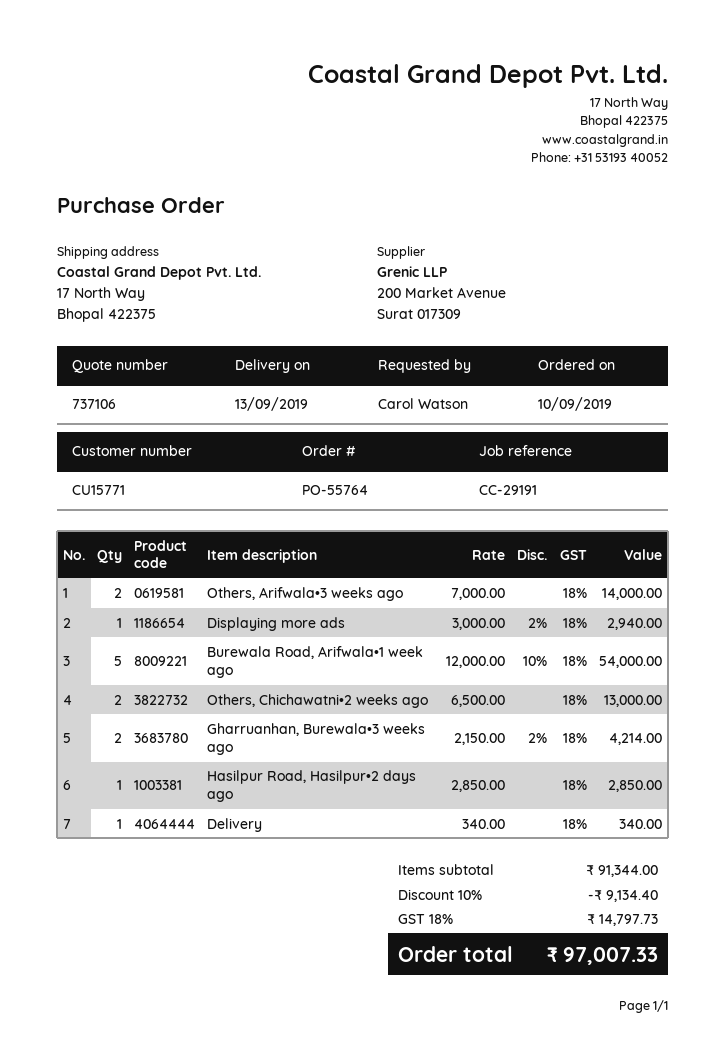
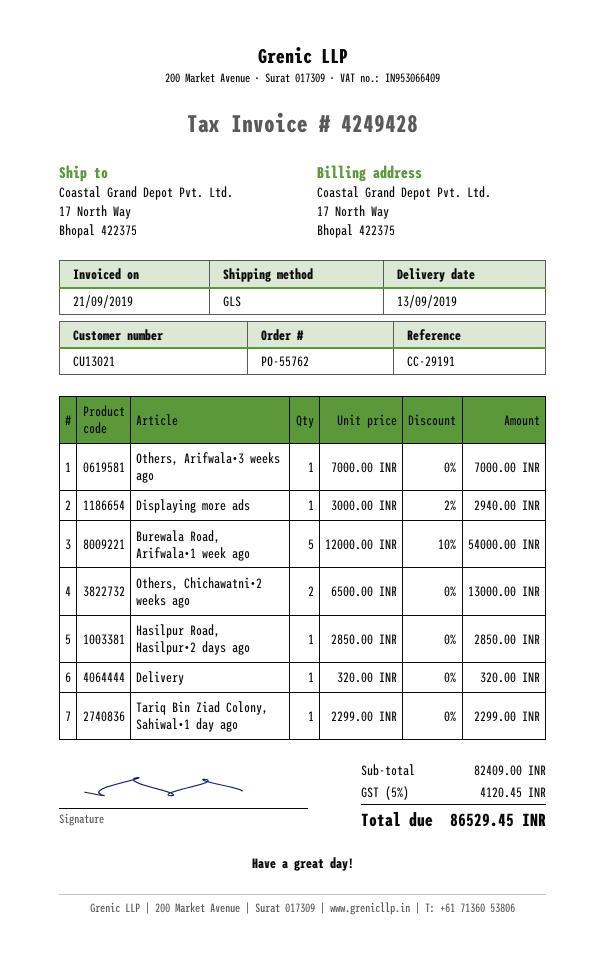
order number: PO-55764 -> PO-55762
customer number: CU15771 -> CU13021
Others, Arifwala•3 weeks ago: 2 x 7000.00 = 14000.00 -> 1 x 7000.00 = 7000.00
Gharruanhan, Burewala•3 weeks ago: 2 x 2150.00 - 2% = 4214.00 -> none
Delivery: 1 x 340.00 = 340.00 -> 1 x 320.00 = 320.00
Tariq Bin Ziad Colony, Sahiwal•1 day ago: none -> 1 x 2299.00 = 2299.00
subtotal: 91344.00 -> 82409.00
discount: 10% = 9134.40 -> none
tax: 18% = 14797.73 -> 5% = 4120.45
total: 97007.33 -> 86529.45

